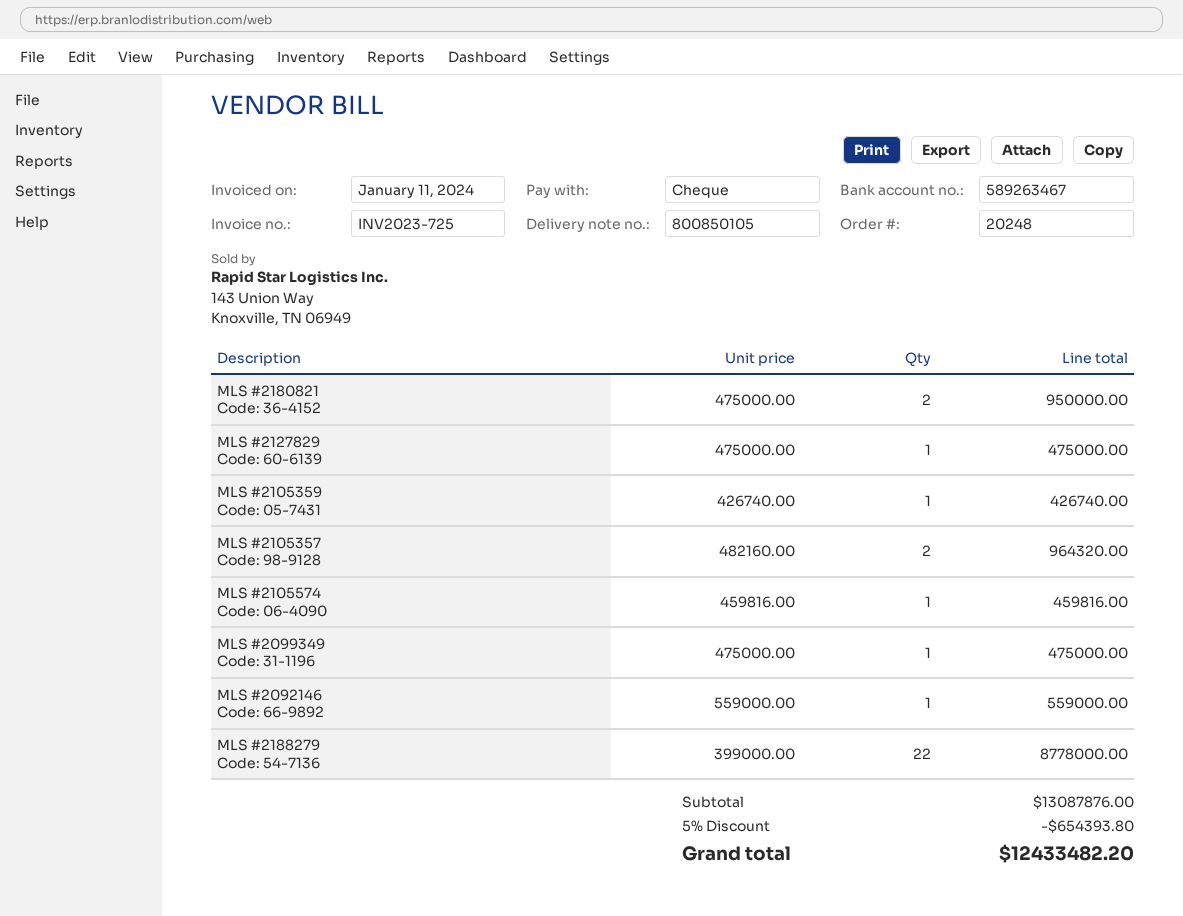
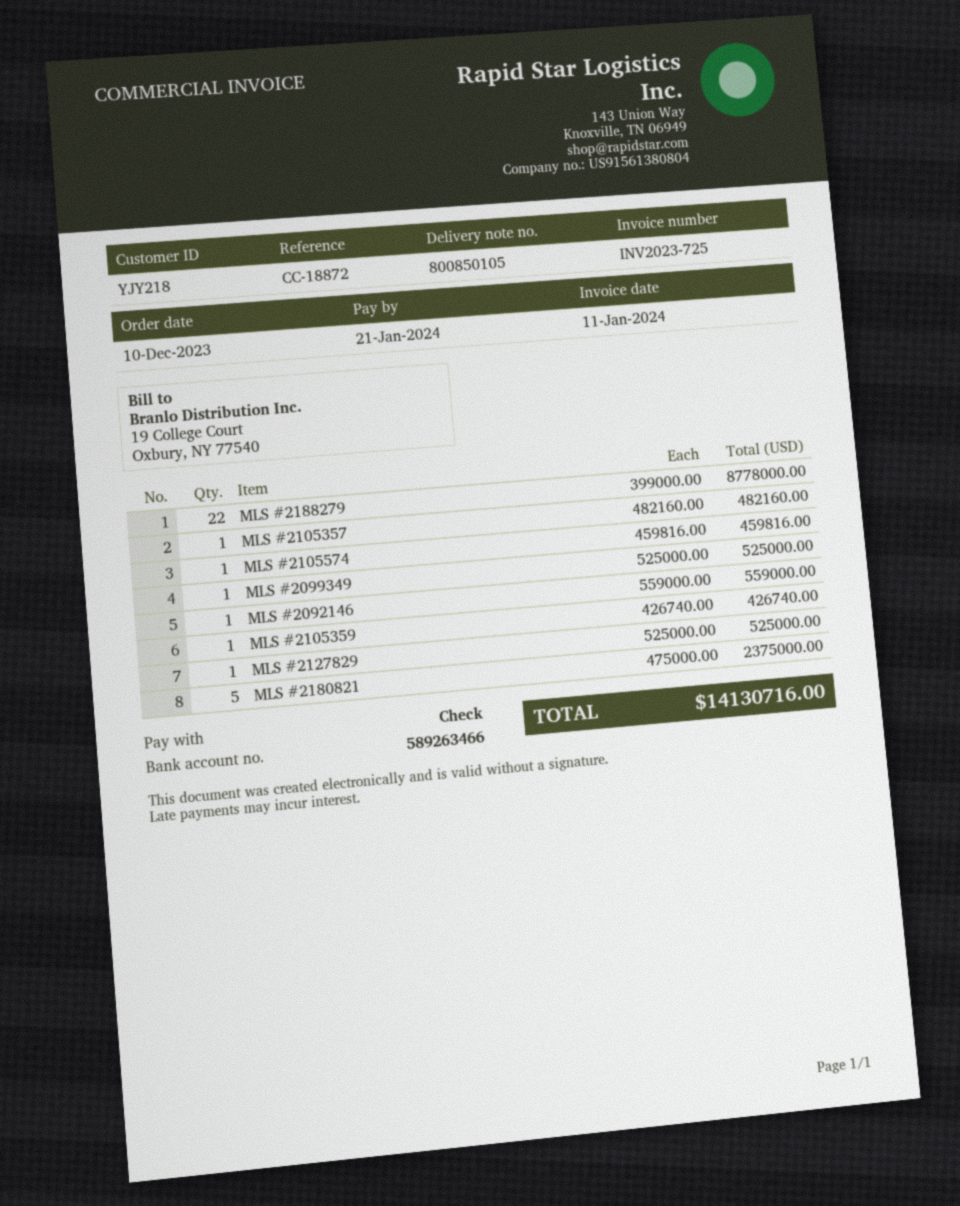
bank account: 589263467 -> 589263466
MLS #2180821: 2 x 475000.00 = 950000.00 -> 5 x 475000.00 = 2375000.00
MLS #2127829: 1 x 475000.00 = 475000.00 -> 1 x 525000.00 = 525000.00
MLS #2105357: 2 x 482160.00 = 964320.00 -> 1 x 482160.00 = 482160.00
MLS #2099349: 1 x 475000.00 = 475000.00 -> 1 x 525000.00 = 525000.00
discount: 5% = 654393.80 -> none
total: 12433482.20 -> 14130716.00

